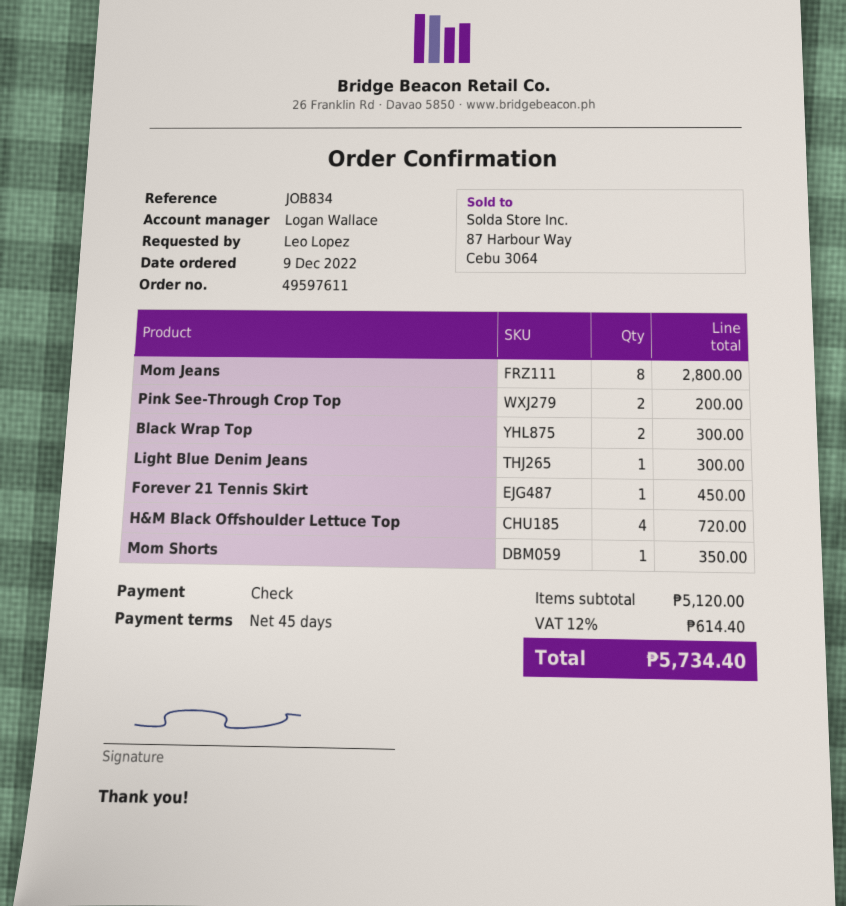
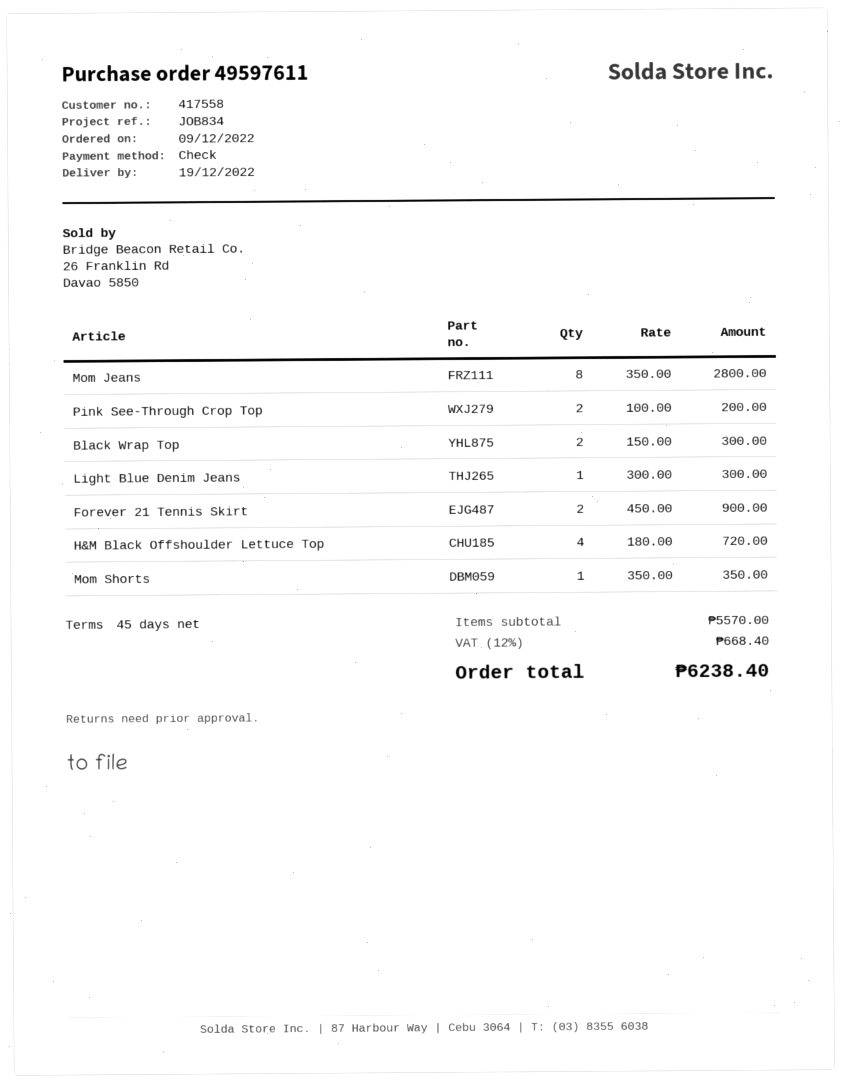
Forever 21 Tennis Skirt: 1 for 450.00 -> 2 for 900.00
subtotal: 5120.00 -> 5570.00
tax: 12% = 614.40 -> 12% = 668.40
total: 5734.40 -> 6238.40

